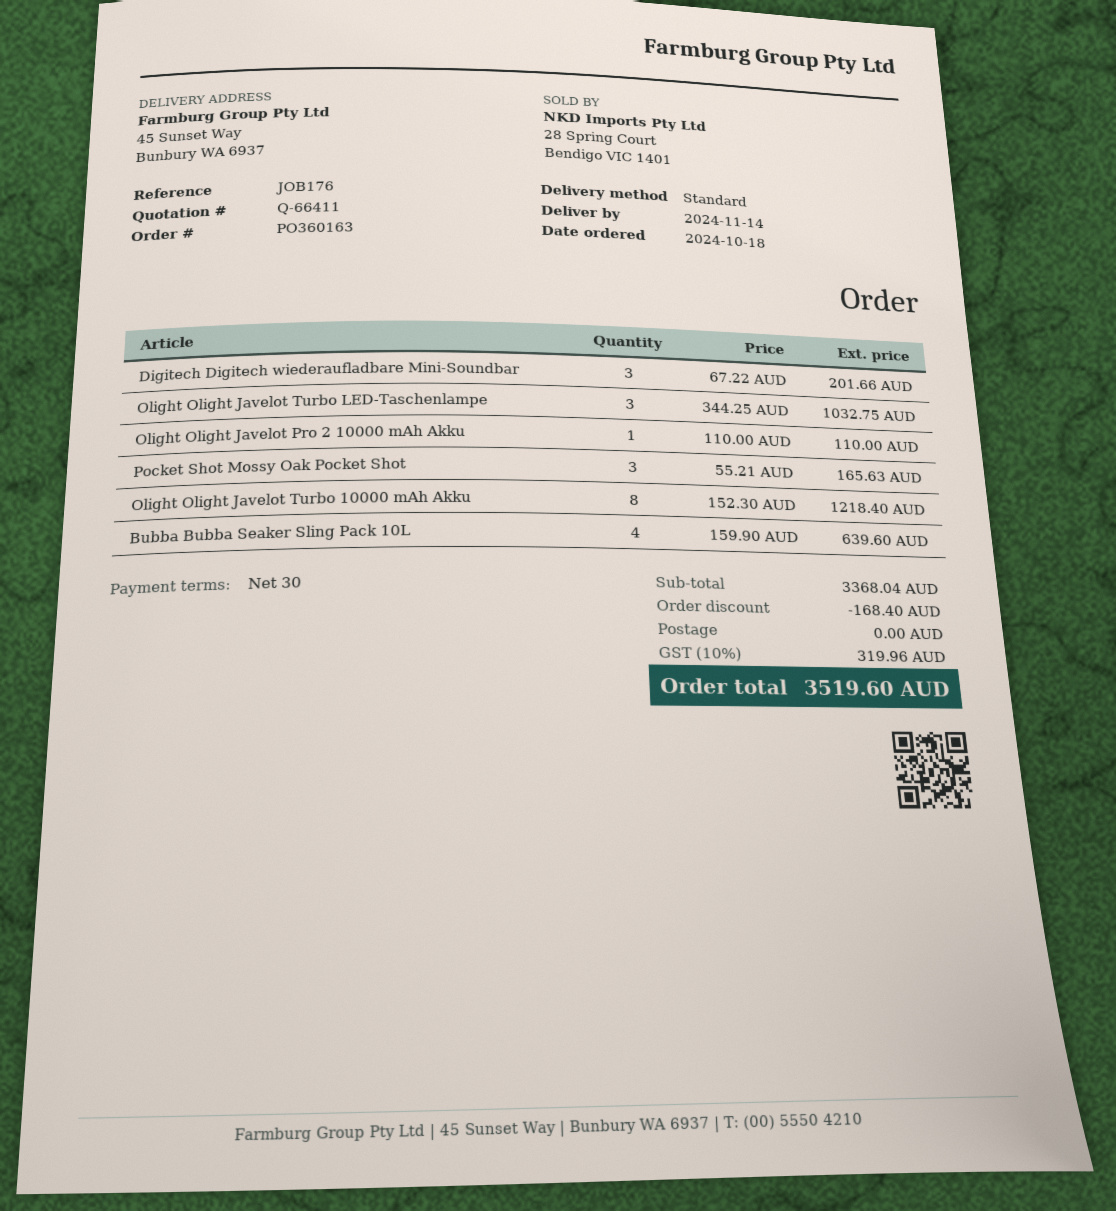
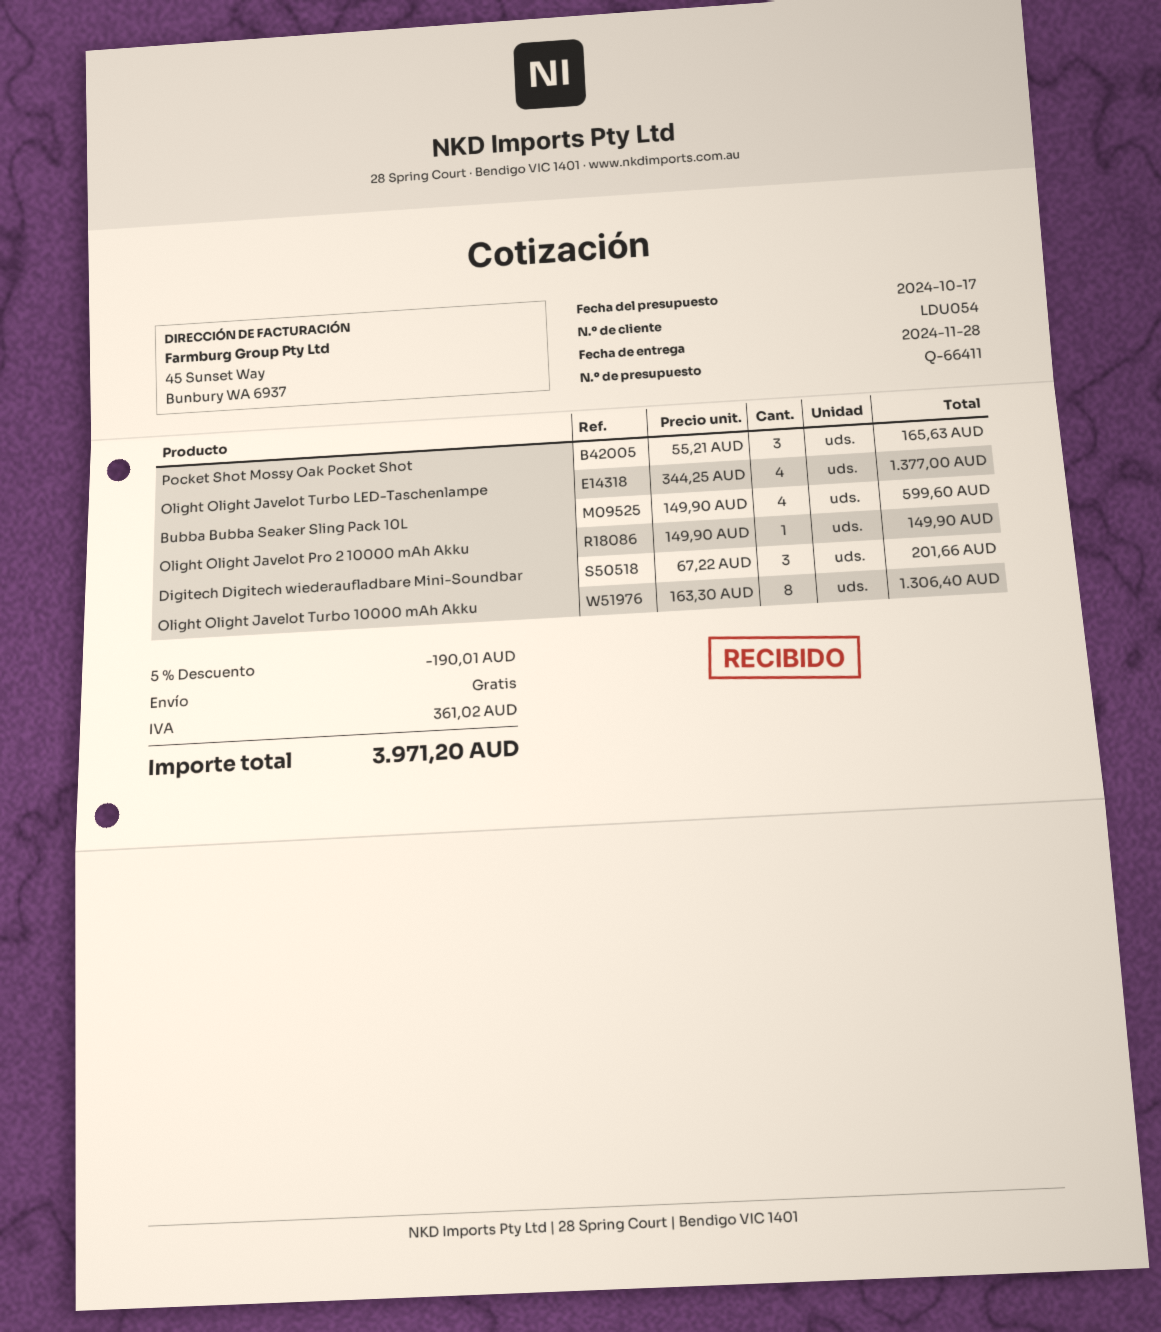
delivery date: 2024-11-14 -> 2024-11-28
Olight Olight Javelot Turbo LED-Taschenlampe: 3 x 344.25 = 1032.75 -> 4 x 344.25 = 1377.00
Olight Olight Javelot Pro 2 10000 mAh Akku: 1 x 110.00 = 110.00 -> 1 x 149.90 = 149.90
Olight Olight Javelot Turbo 10000 mAh Akku: 8 x 152.30 = 1218.40 -> 8 x 163.30 = 1306.40
Bubba Bubba Seaker Sling Pack 10L: 4 x 159.90 = 639.60 -> 4 x 149.90 = 599.60
discount: 168.40 -> 190.01
tax: 319.96 -> 361.02
total: 3519.60 -> 3971.20

